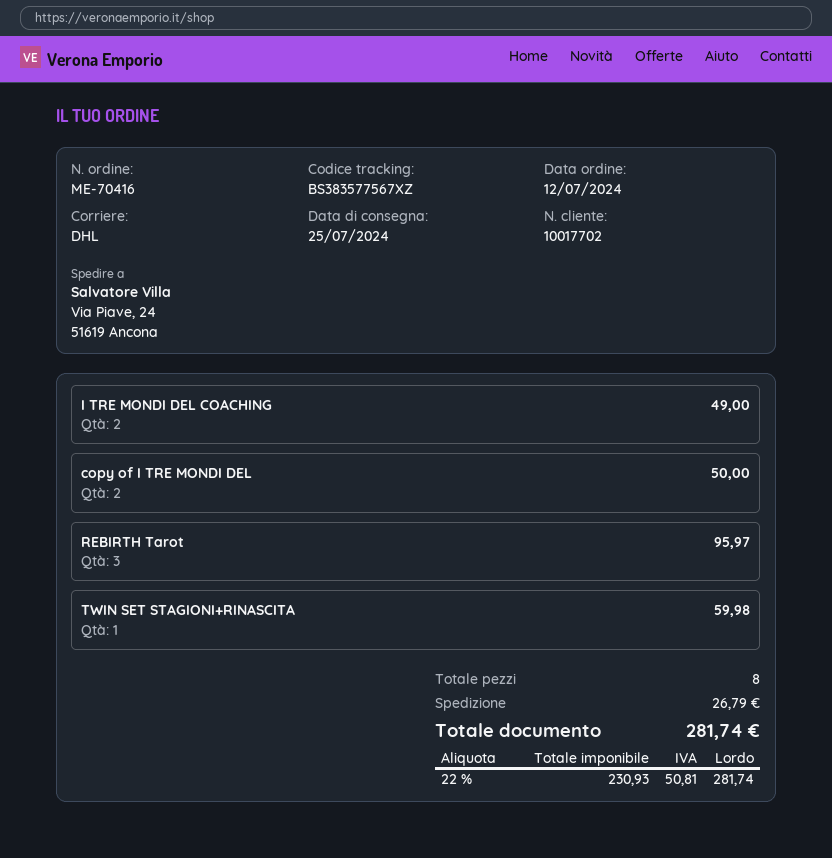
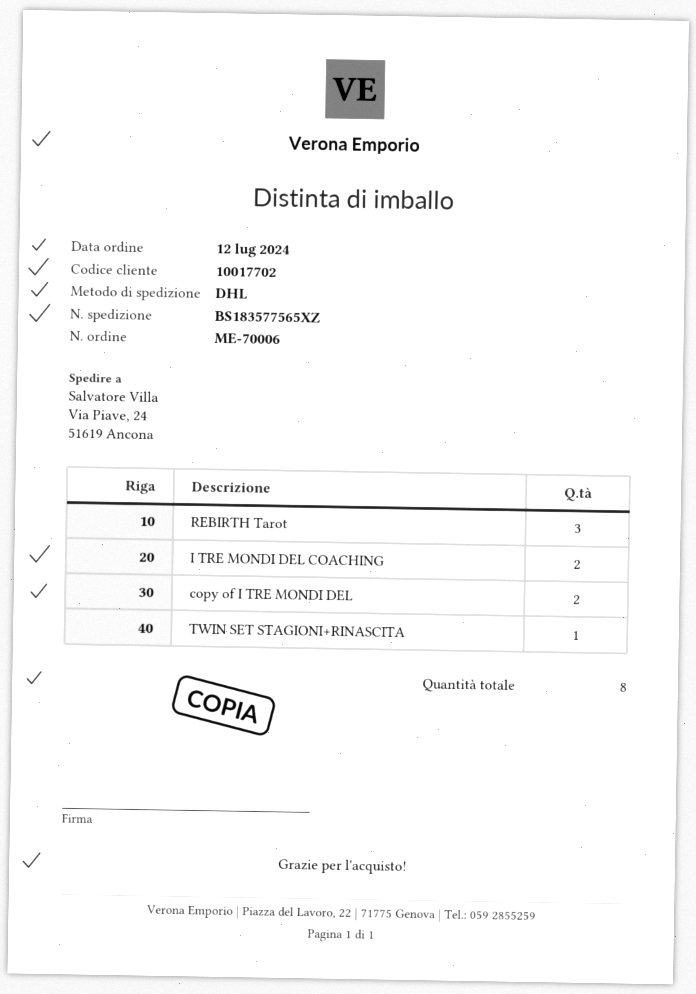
order number: ME-70416 -> ME-70006
tracking number: BS383577567XZ -> BS183577565XZ

